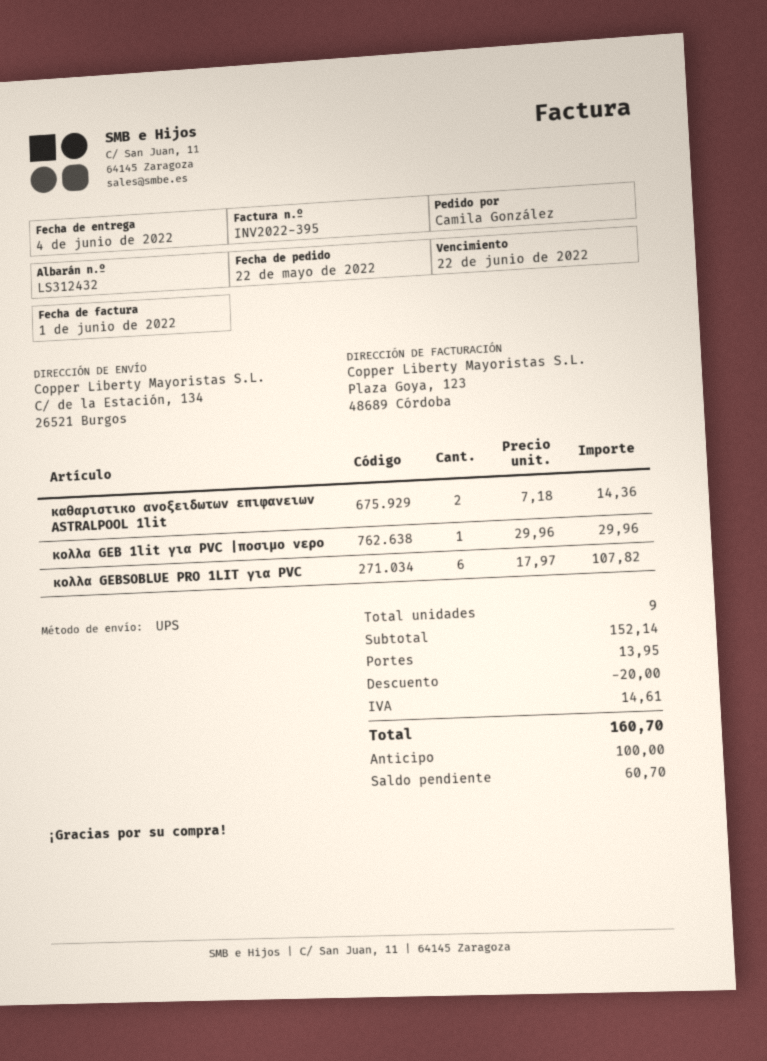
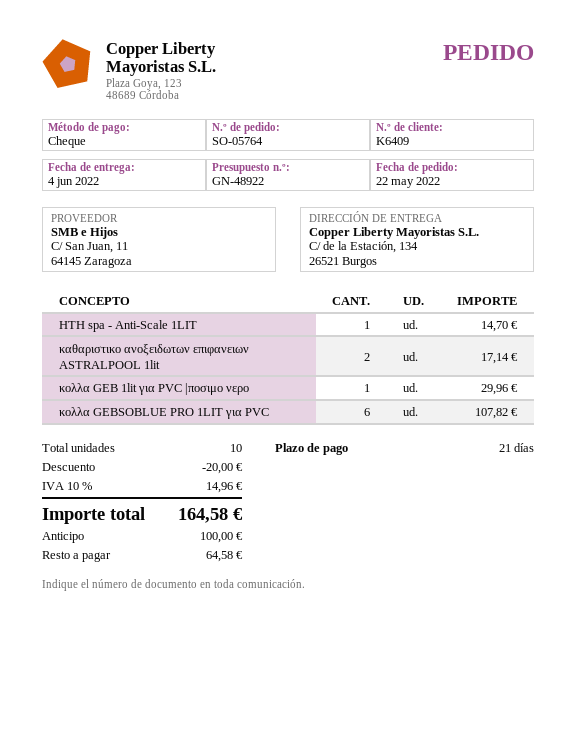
καθαριστικο ανοξειδωτων επιφανειων ASTRALPOOL 1lit: 2 for 14.36 -> 2 for 17.14
HTH spa - Anti-Scale 1LIT: none -> 1 for 14.70
total quantity: 9 -> 10
shipping: 13.95 -> none
tax: 14.61 -> 14.96
total: 160.70 -> 164.58
balance: 60.70 -> 64.58

